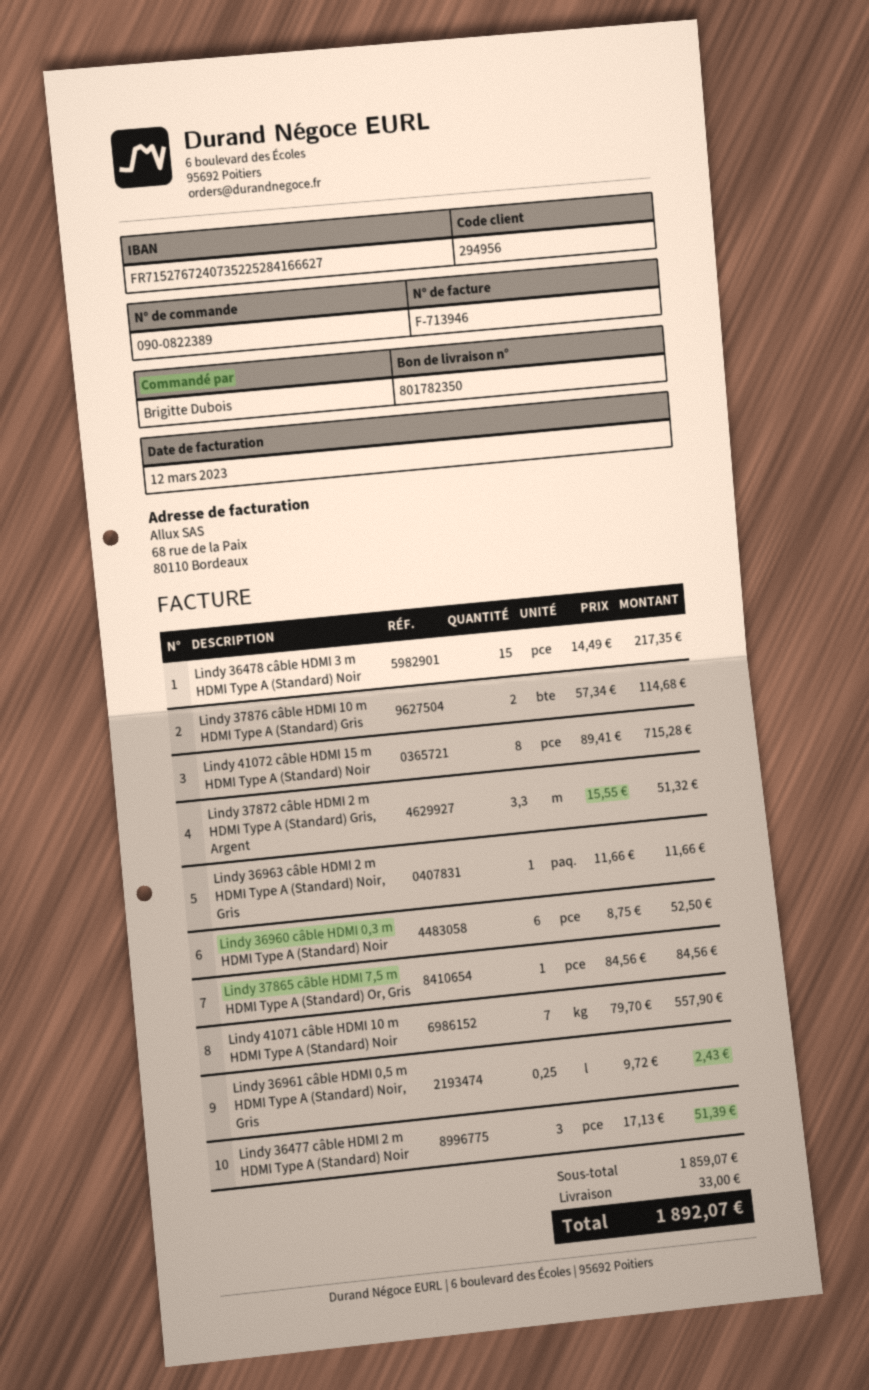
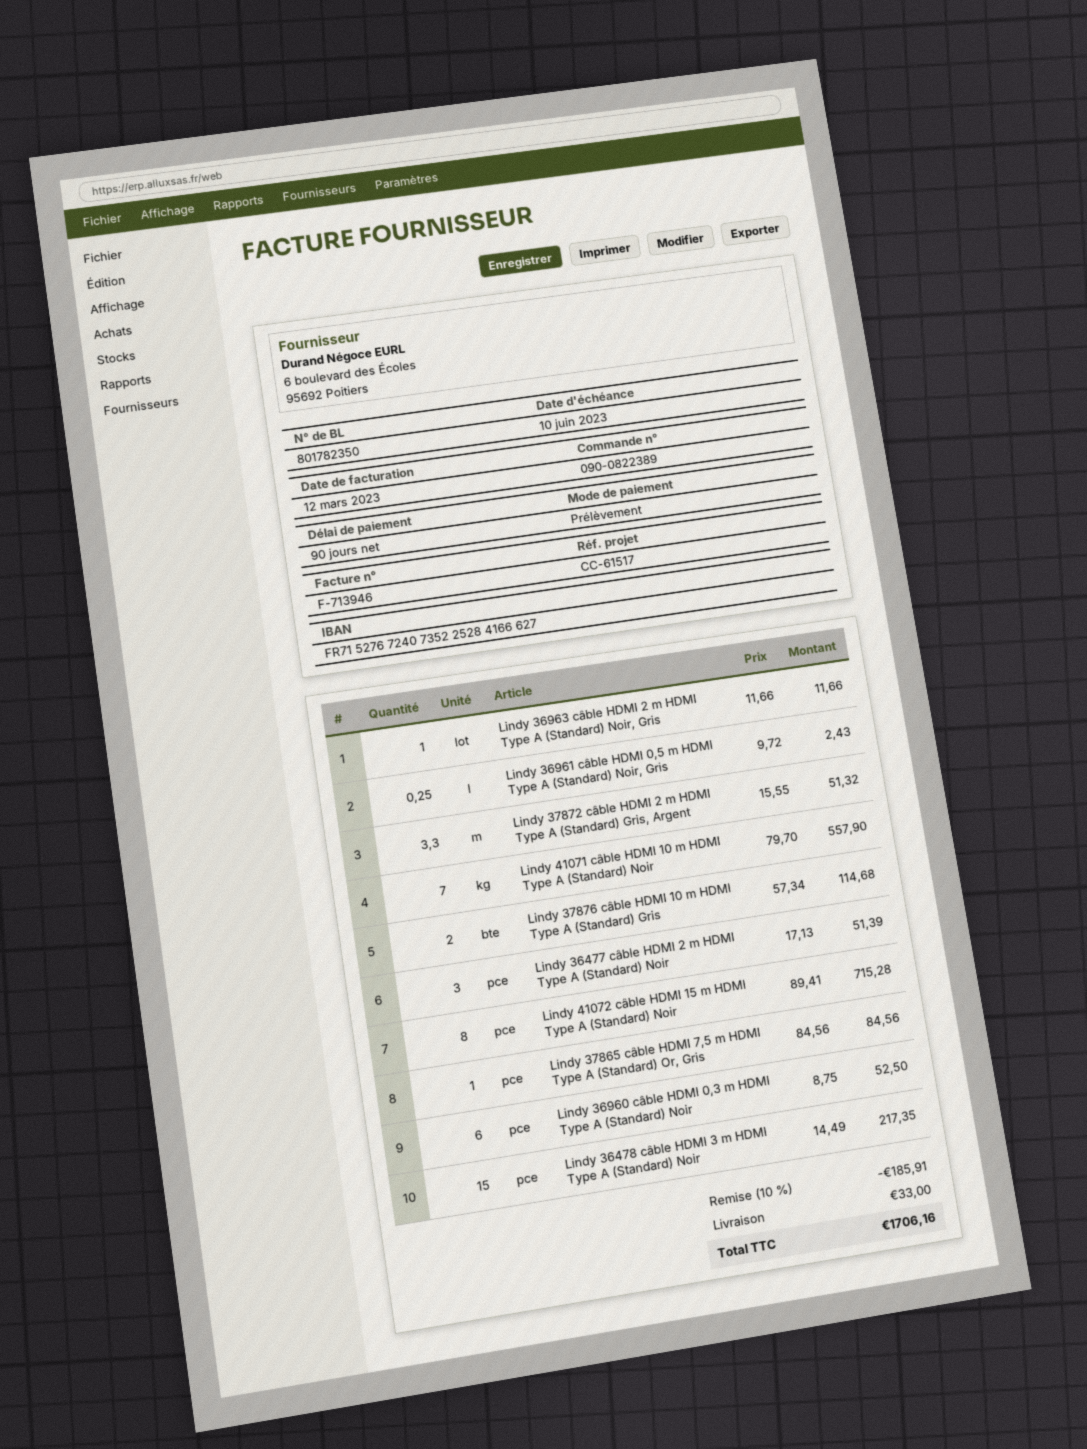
discount: none -> 10% = 185.91
total: 1892.07 -> 1706.16

